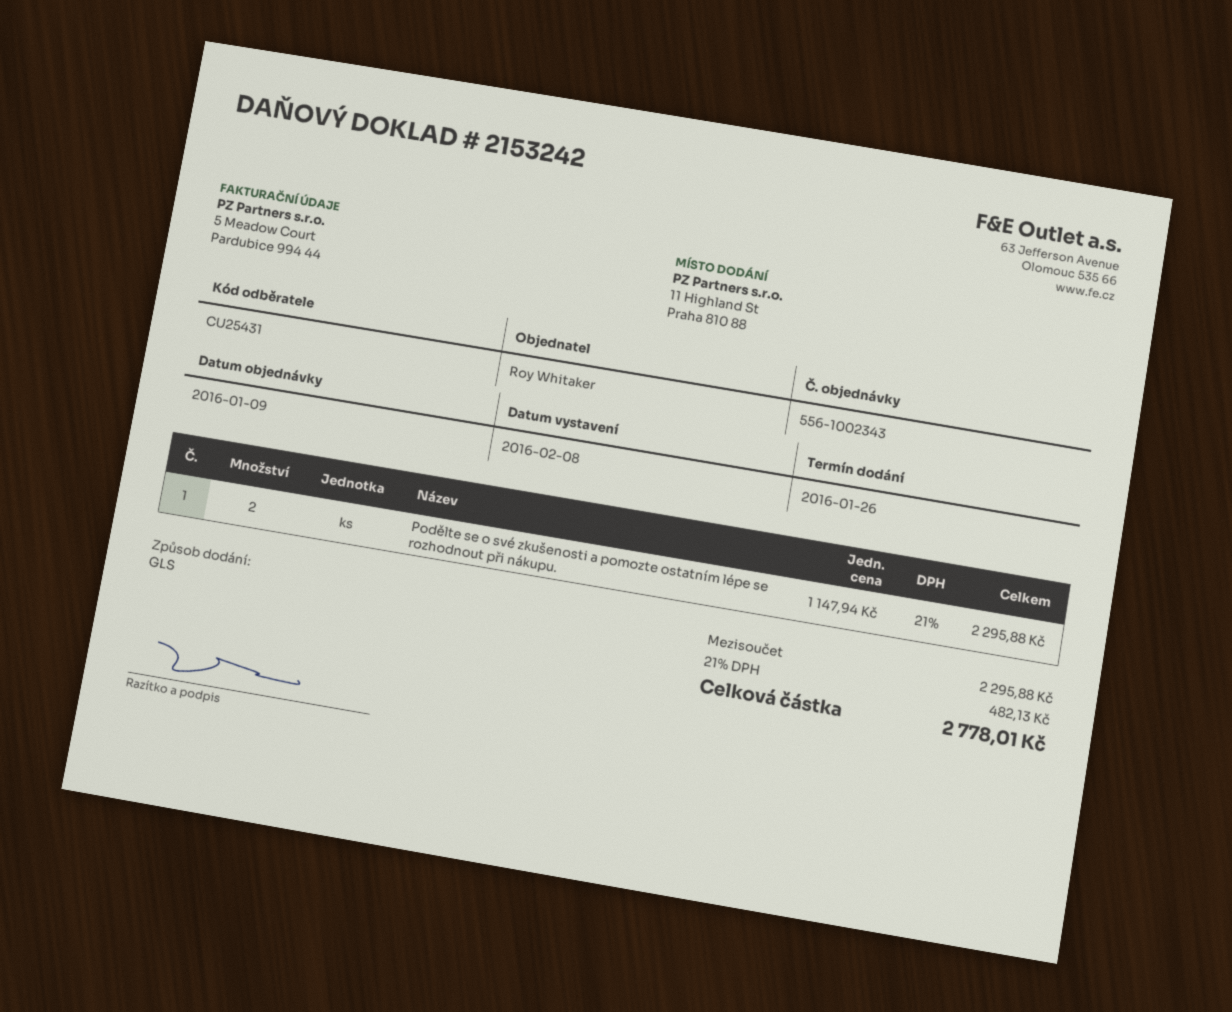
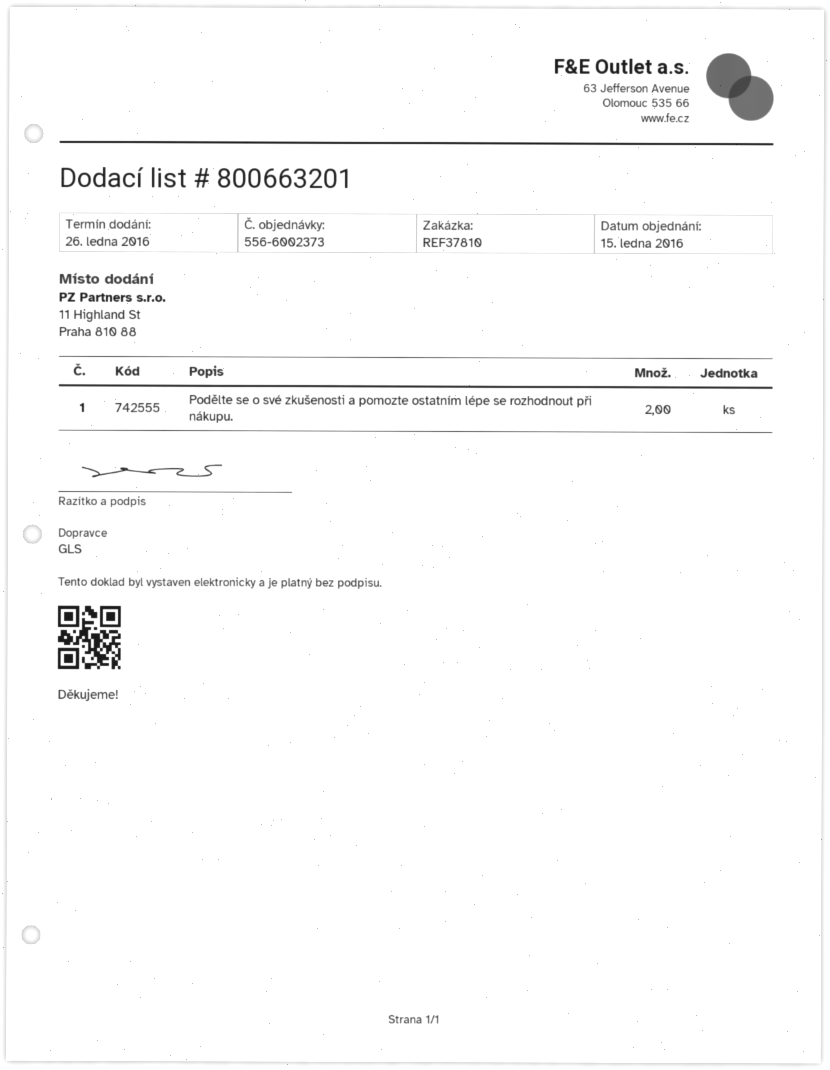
order number: 556-1002343 -> 556-6002373
order date: 2016-01-09 -> 2016-01-15

